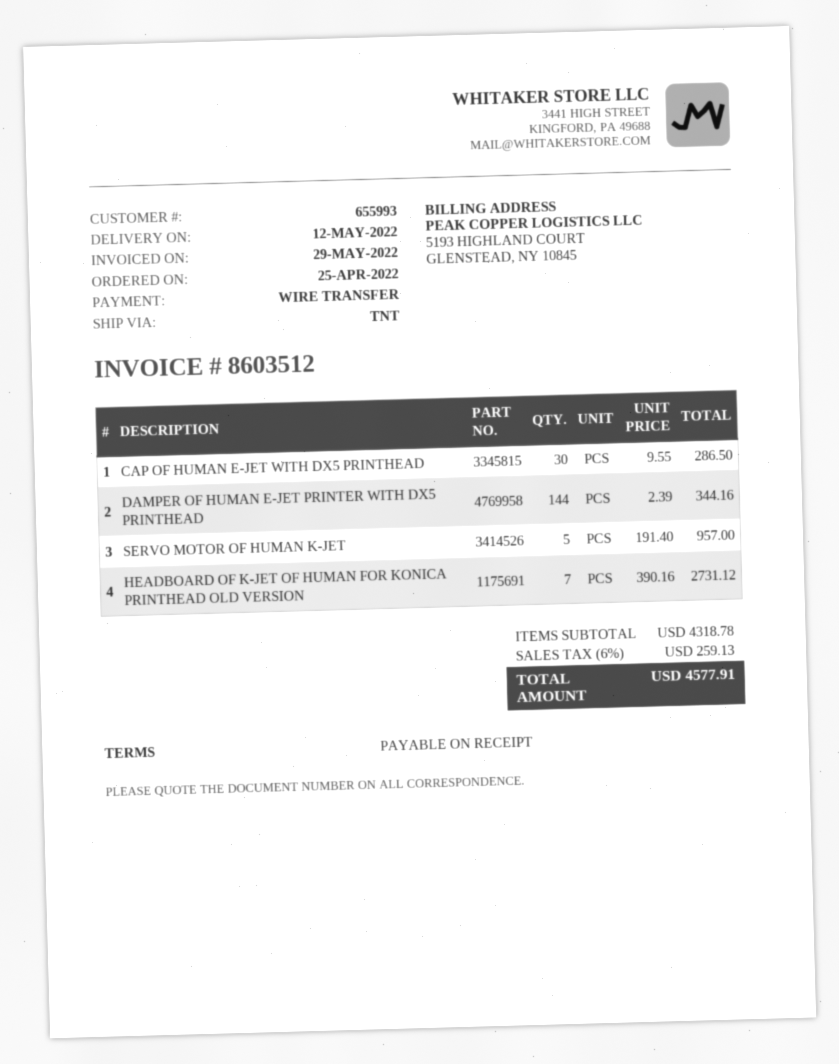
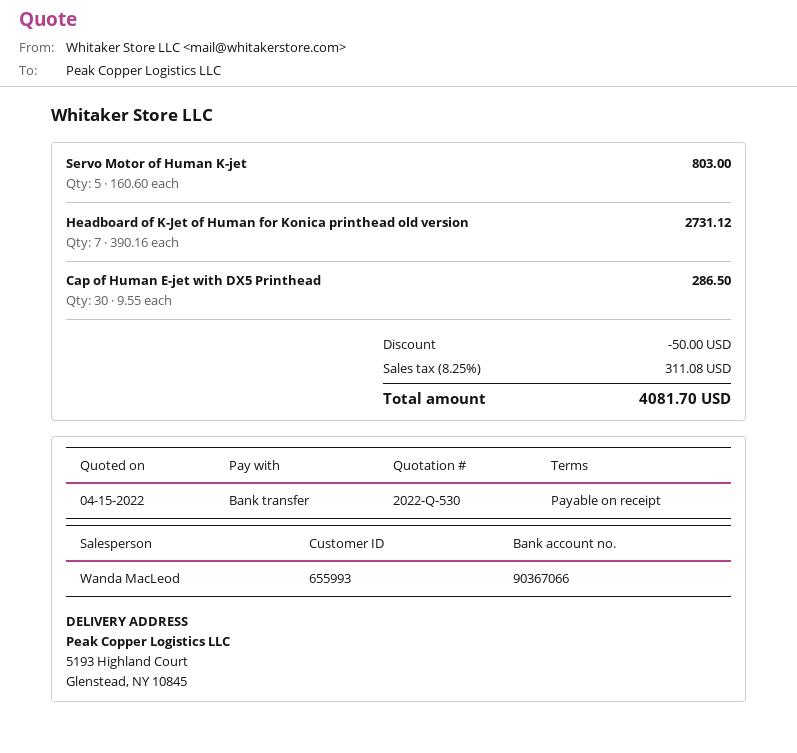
DAMPER OF HUMAN E-JET PRINTER WITH DX5 PRINTHEAD: 144 x 2.39 = 344.16 -> none
SERVO MOTOR OF HUMAN K-JET: 5 x 191.40 = 957.00 -> 5 x 160.60 = 803.00
discount: none -> 50.00
tax: 6% = 259.13 -> 8.25% = 311.08
total: 4577.91 -> 4081.70

